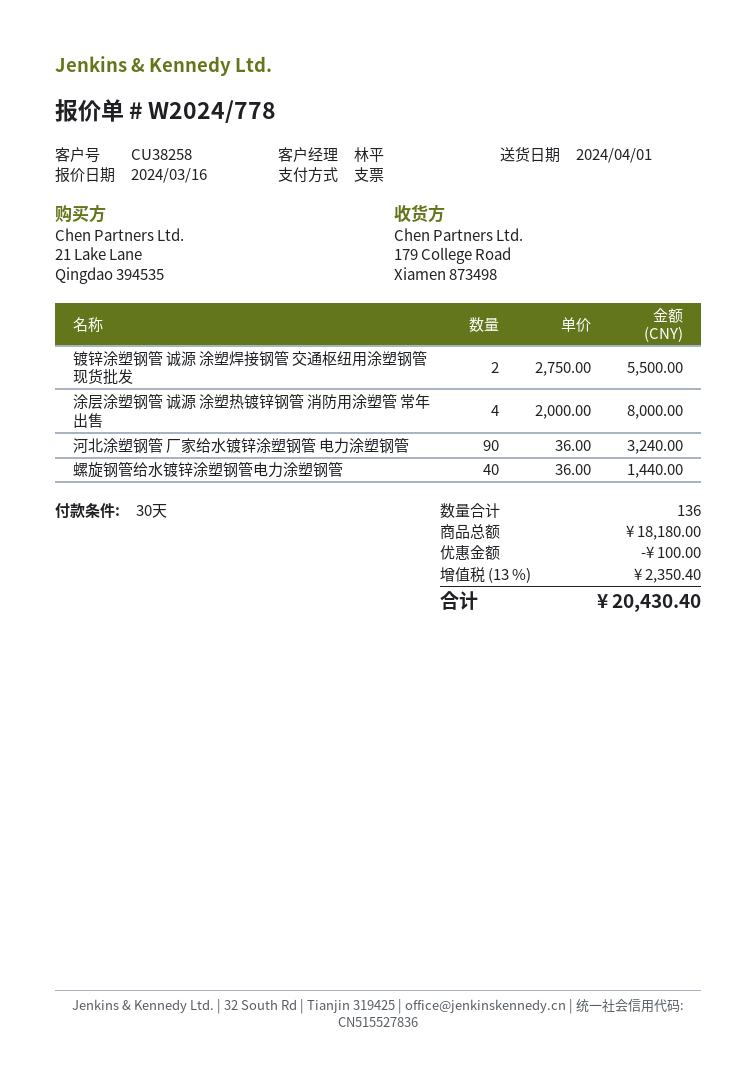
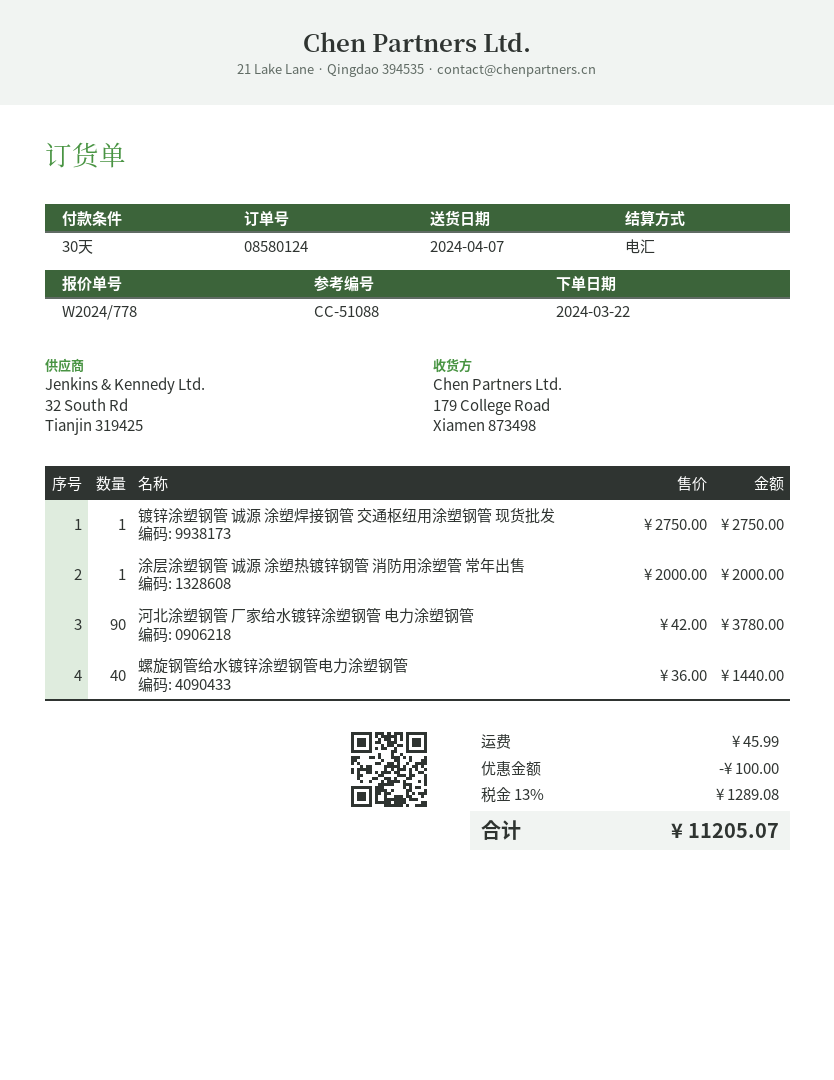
delivery date: 2024-04-01 -> 2024-04-07
payment method: cheque -> bank transfer
镀锌涂塑钢管 诚源 涂塑焊接钢管 交通枢纽用涂塑钢管 现货批发: 2 x 2750.00 = 5500.00 -> 1 x 2750.00 = 2750.00
涂层涂塑钢管 诚源 涂塑热镀锌钢管 消防用涂塑管 常年出售: 4 x 2000.00 = 8000.00 -> 1 x 2000.00 = 2000.00
河北涂塑钢管 厂家给水镀锌涂塑钢管 电力涂塑钢管: 90 x 36.00 = 3240.00 -> 90 x 42.00 = 3780.00
shipping: none -> 45.99
tax: 13% = 2350.40 -> 13% = 1289.08
total: 20430.40 -> 11205.07

